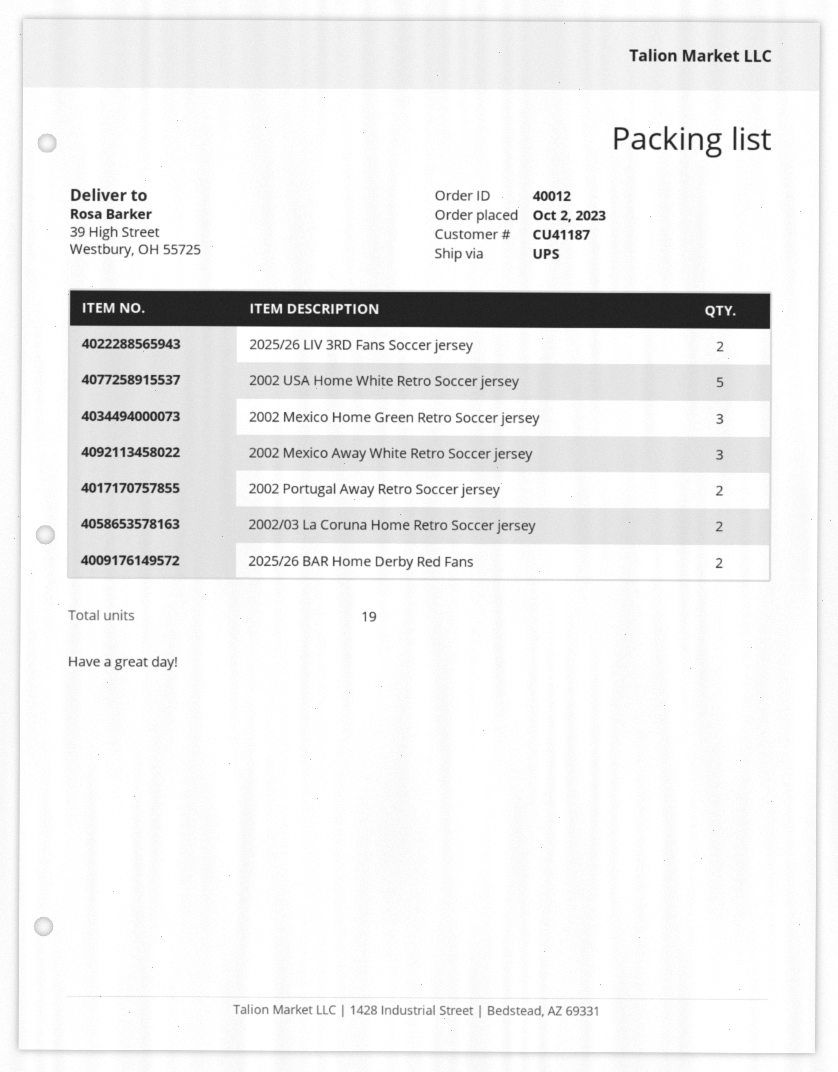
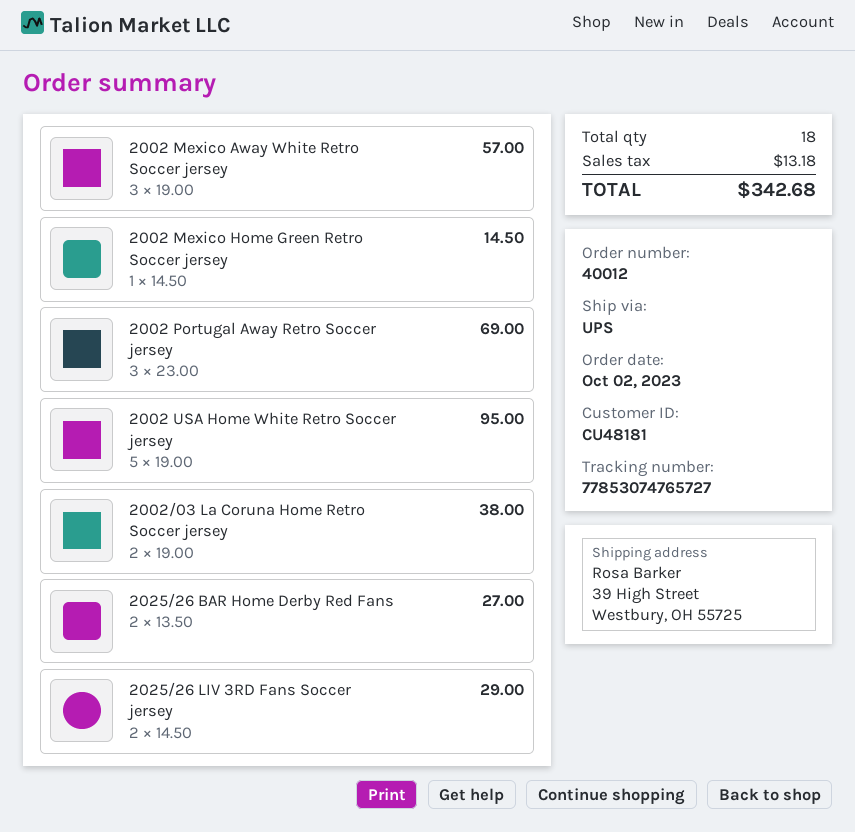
customer number: CU41187 -> CU48181
2002 Mexico Home Green Retro Soccer jersey: 3 -> 1
2002 Portugal Away Retro Soccer jersey: 2 -> 3
total quantity: 19 -> 18

